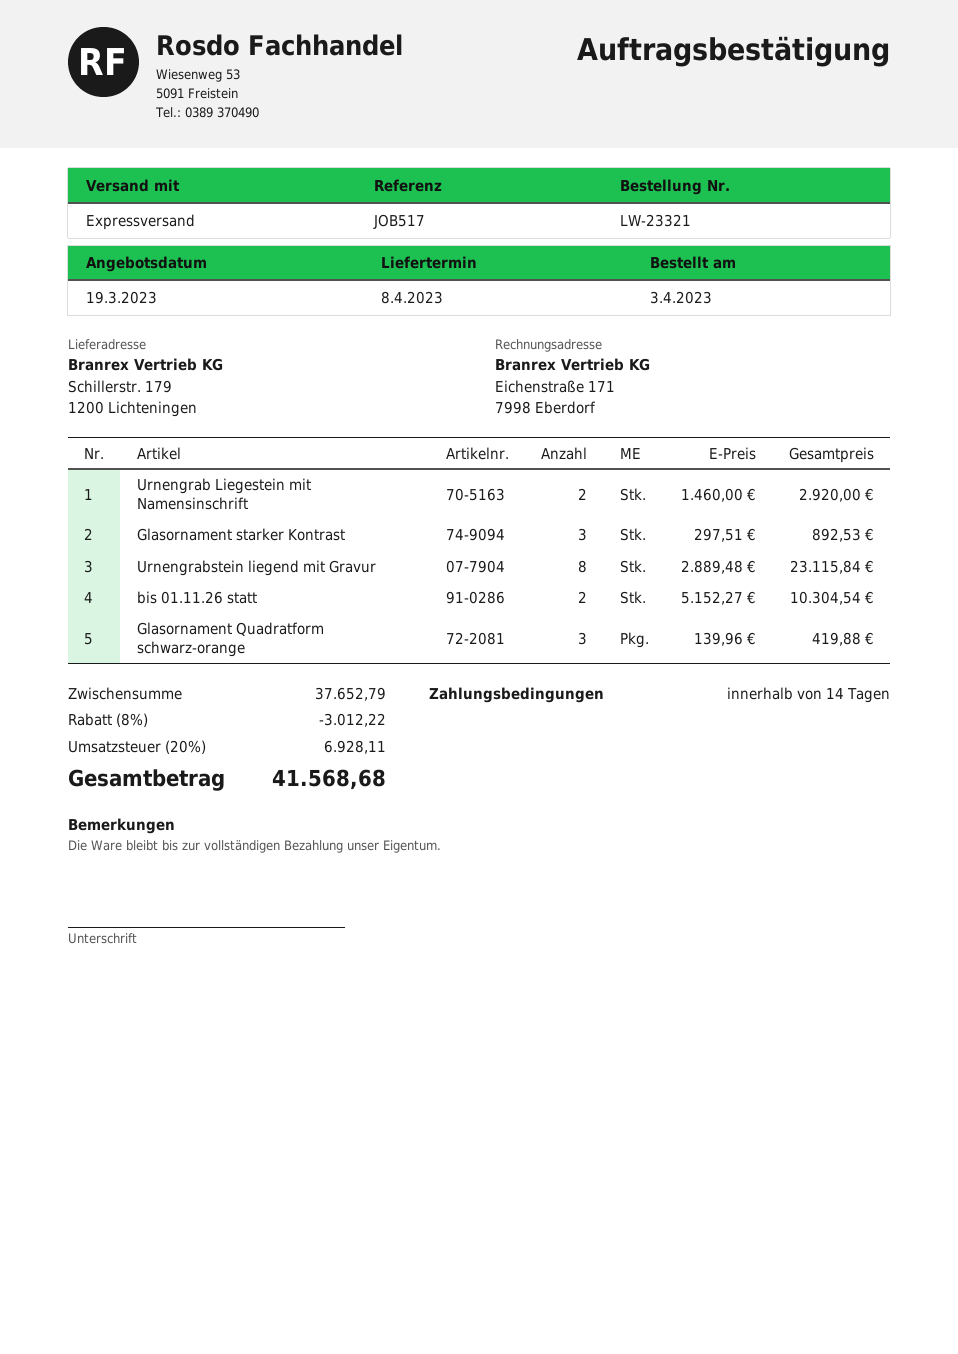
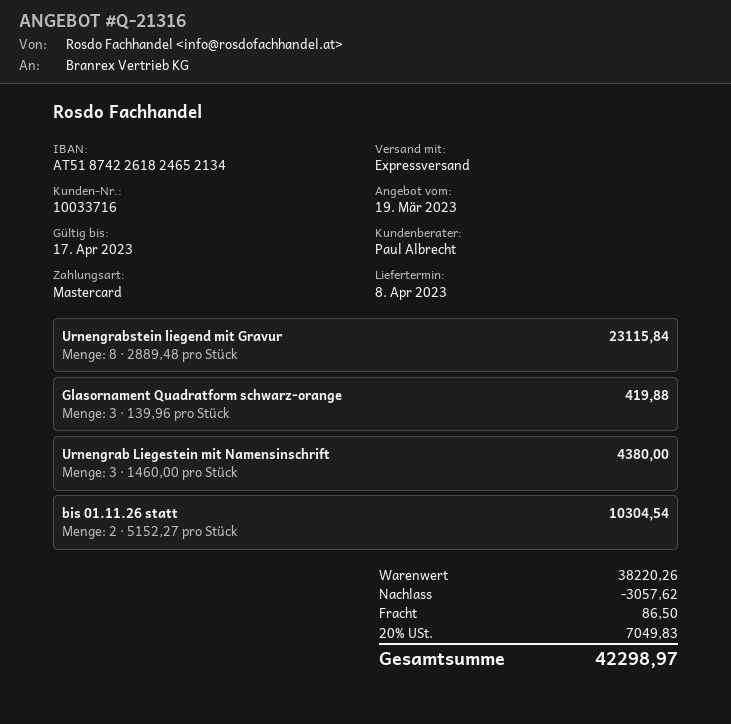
Urnengrab Liegestein mit Namensinschrift: 2 x 1460.00 = 2920.00 -> 3 x 1460.00 = 4380.00
Glasornament starker Kontrast: 3 x 297.51 = 892.53 -> none
subtotal: 37652.79 -> 38220.26
discount: 3012.22 -> 3057.62
shipping: none -> 86.50
tax: 20% = 6928.11 -> 20% = 7049.83
total: 41568.68 -> 42298.97

